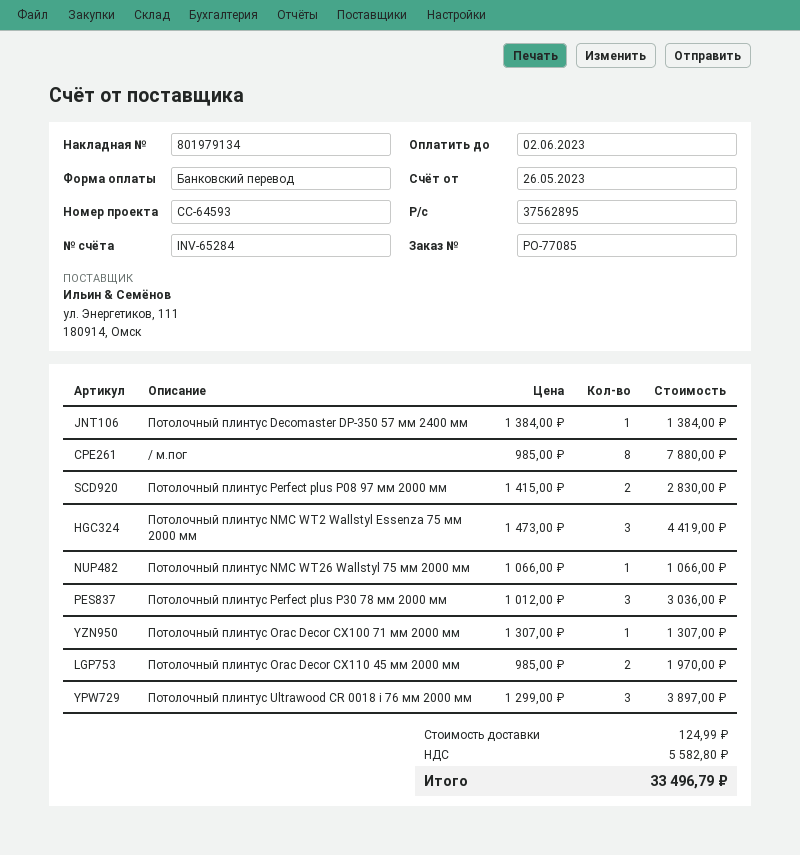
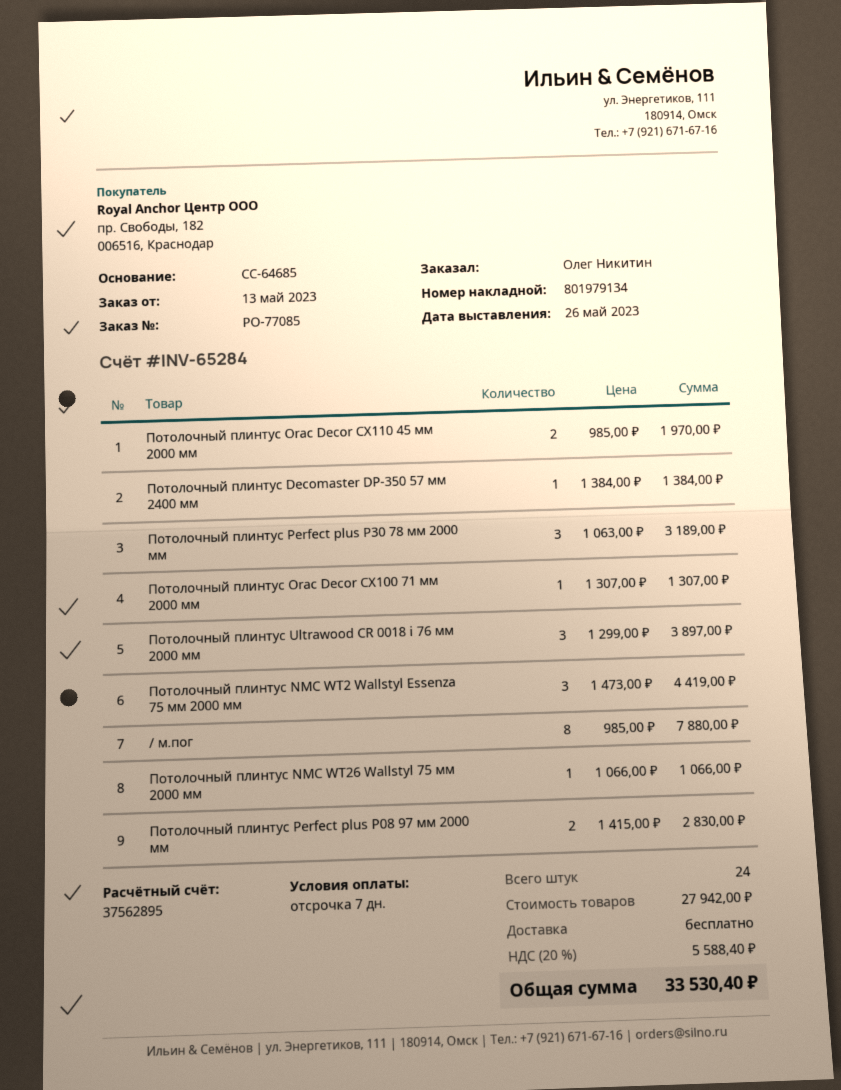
reference: CC-64593 -> CC-64685
Потолочный плинтус Perfect plus P30 78 мм 2000 мм: 3 x 1012.00 = 3036.00 -> 3 x 1063.00 = 3189.00
shipping: 124.99 -> 0.00
tax: 5582.80 -> 5588.40
total: 33496.79 -> 33530.40

